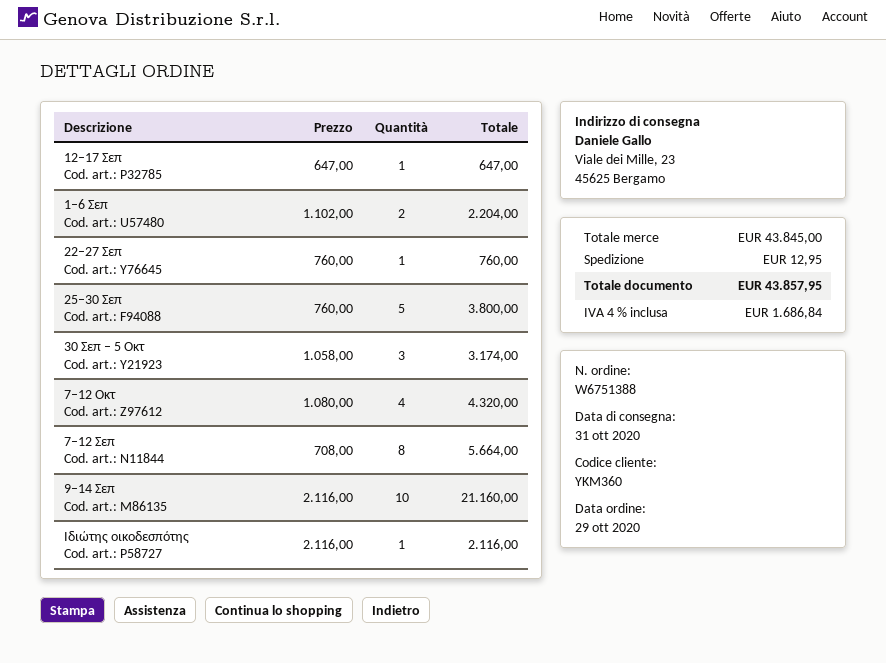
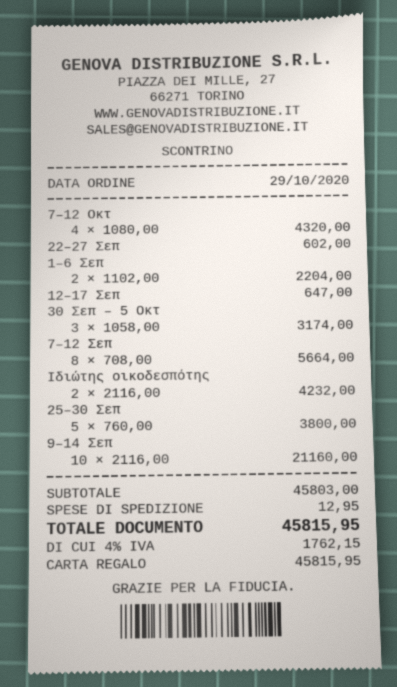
22–27 Σεπ: 1 x 760.00 = 760.00 -> 1 x 602.00 = 602.00
Ιδιώτης οικοδεσπότης: 1 x 2116.00 = 2116.00 -> 2 x 2116.00 = 4232.00
subtotal: 43845.00 -> 45803.00
tax: 4% = 1686.84 -> 4% = 1762.15
total: 43857.95 -> 45815.95

